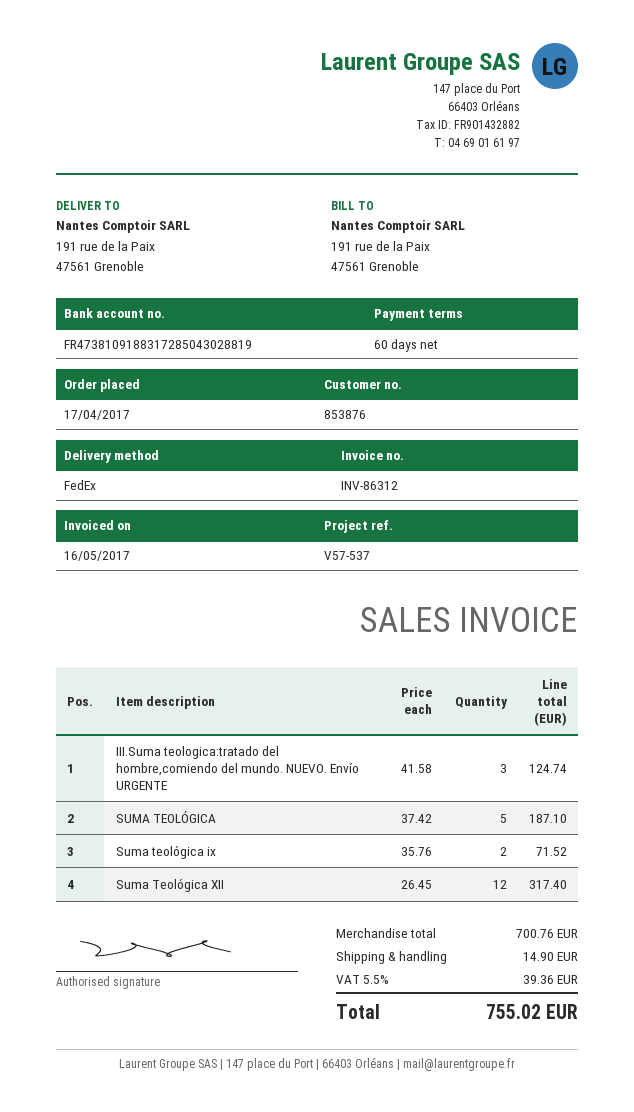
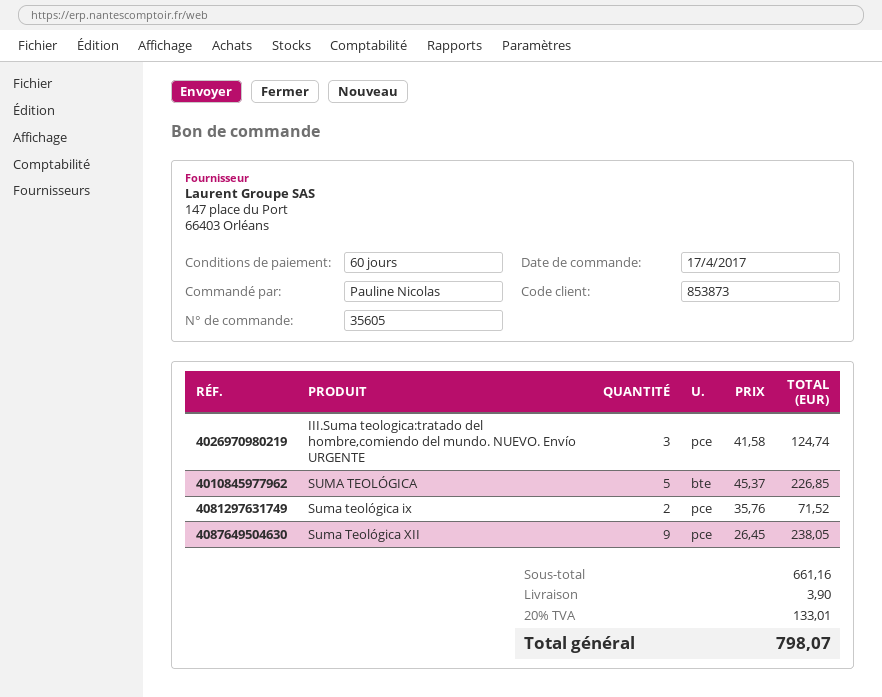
customer number: 853876 -> 853873
SUMA TEOLÓGICA: 5 x 37.42 = 187.10 -> 5 x 45.37 = 226.85
Suma Teológica XII: 12 x 26.45 = 317.40 -> 9 x 26.45 = 238.05
subtotal: 700.76 -> 661.16
shipping: 14.90 -> 3.90
tax: 5.5% = 39.36 -> 20% = 133.01
total: 755.02 -> 798.07

